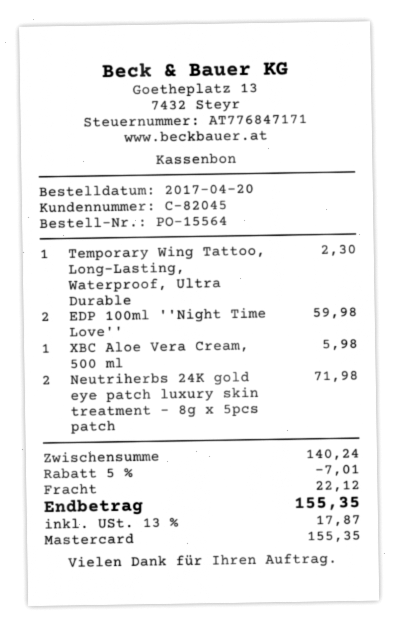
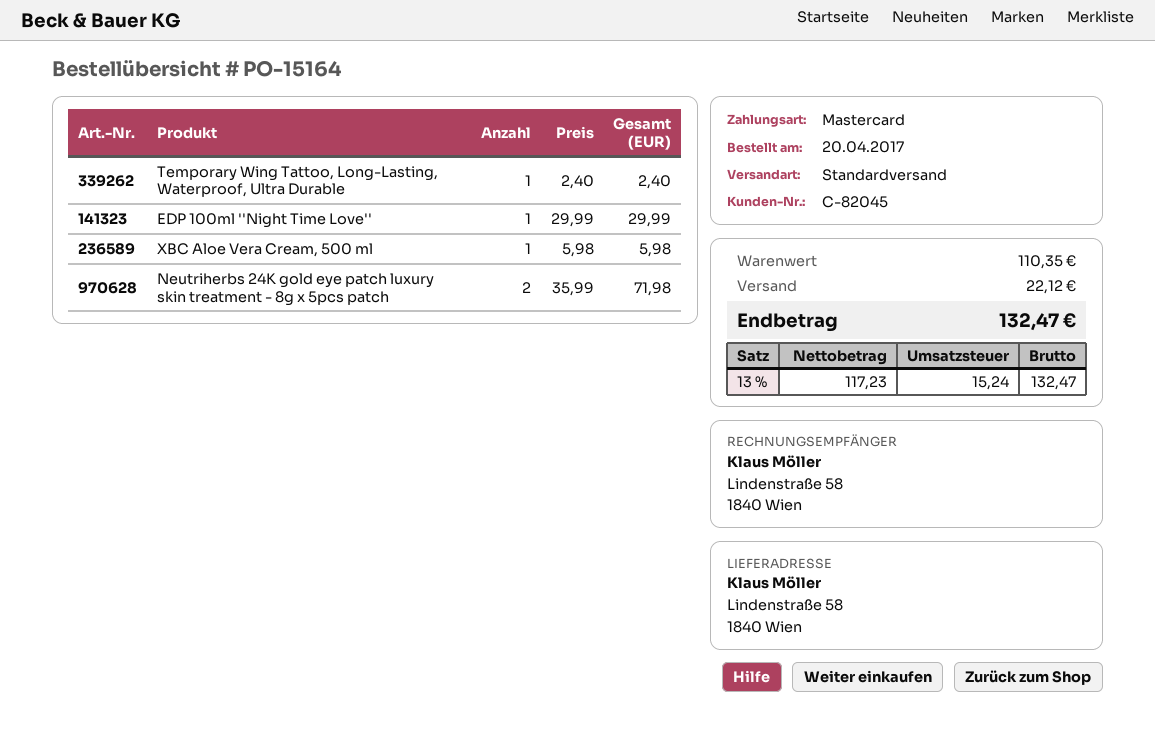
order number: PO-15564 -> PO-15164
Temporary Wing Tattoo, Long-Lasting, Waterproof, Ultra Durable: 1 for 2.30 -> 1 for 2.40
EDP 100ml ''Night Time Love'': 2 for 59.98 -> 1 for 29.99
subtotal: 140.24 -> 110.35
discount: 5% = 7.01 -> none
tax: 13% = 17.87 -> 13% = 15.24
total: 155.35 -> 132.47

